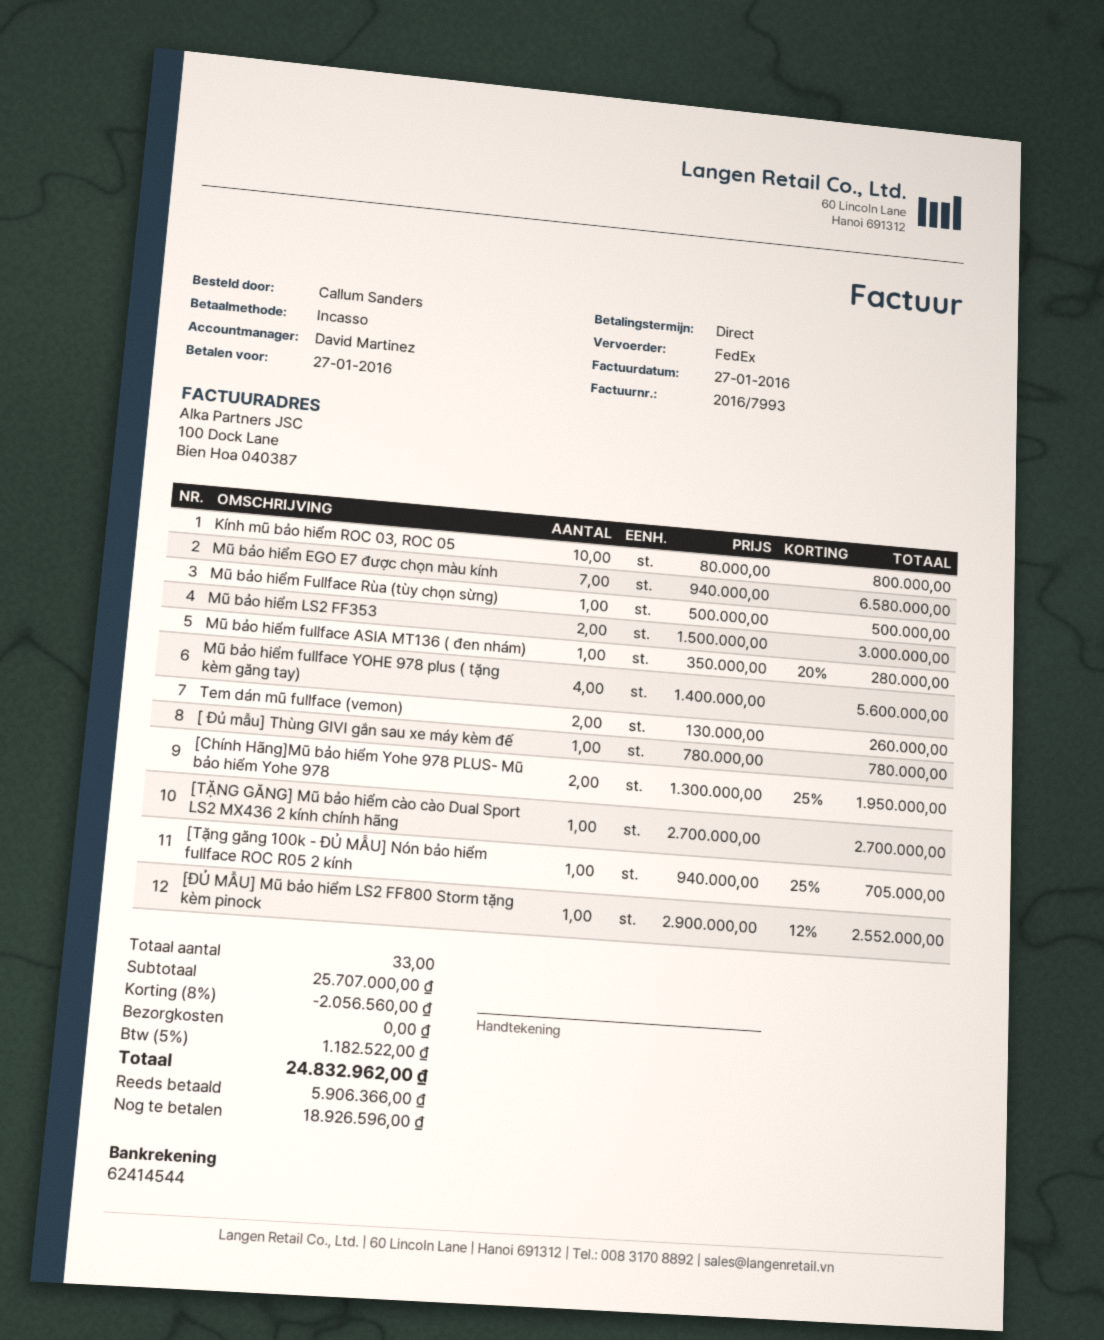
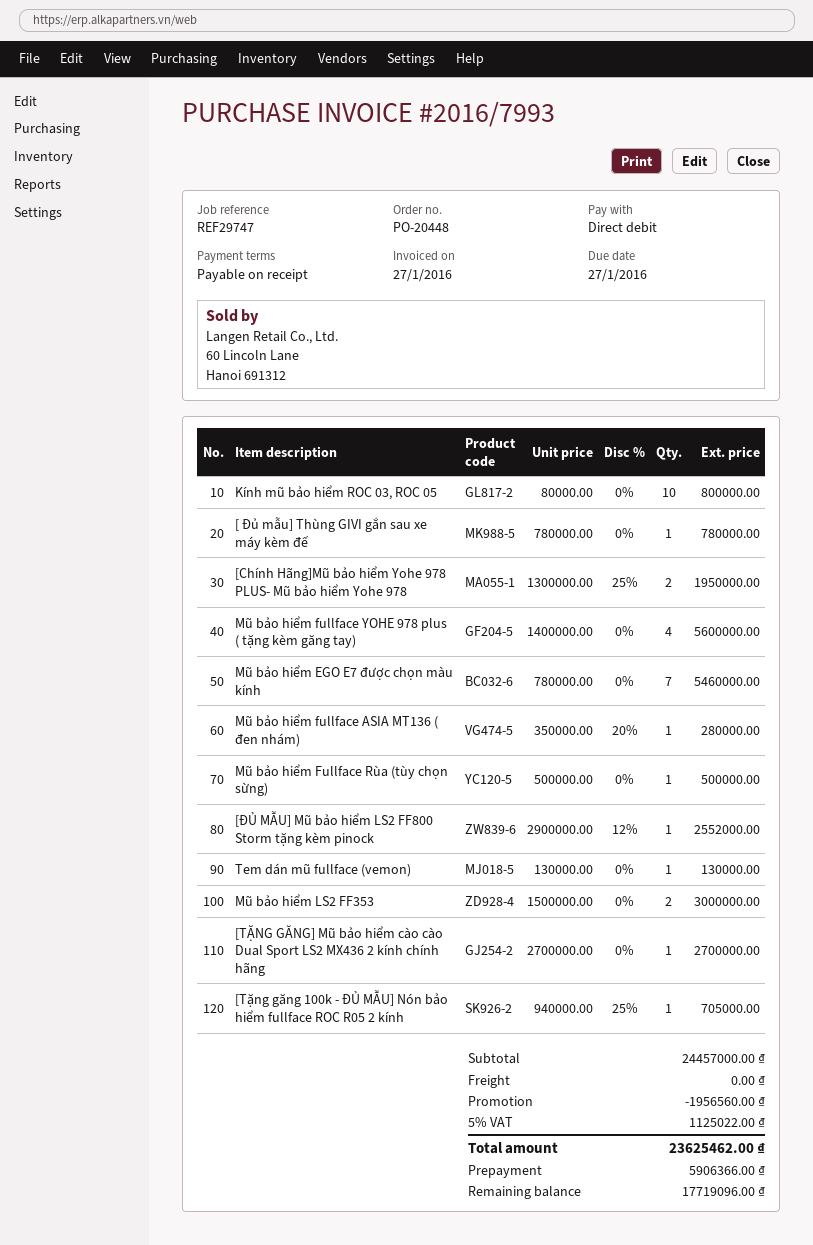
Mũ bảo hiểm EGO E7 được chọn màu kính: 7 x 940000.00 = 6580000.00 -> 7 x 780000.00 = 5460000.00
Tem dán mũ fullface (vemon): 2 x 130000.00 = 260000.00 -> 1 x 130000.00 = 130000.00
subtotal: 25707000.00 -> 24457000.00
discount: 2056560.00 -> 1956560.00
tax: 5% = 1182522.00 -> 5% = 1125022.00
total: 24832962.00 -> 23625462.00
balance: 18926596.00 -> 17719096.00

